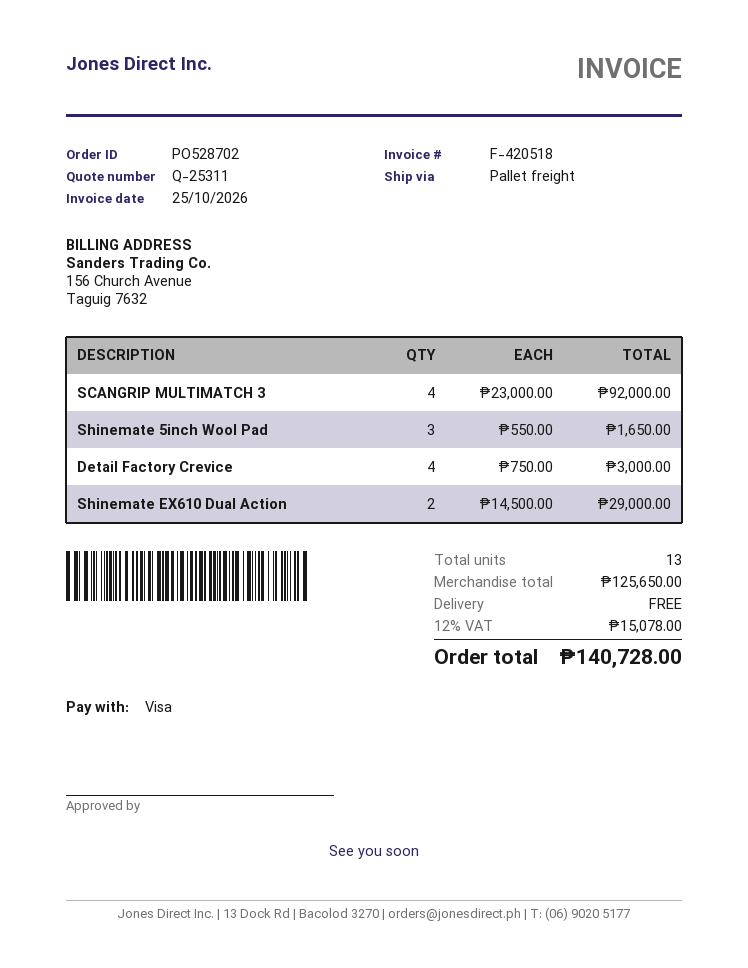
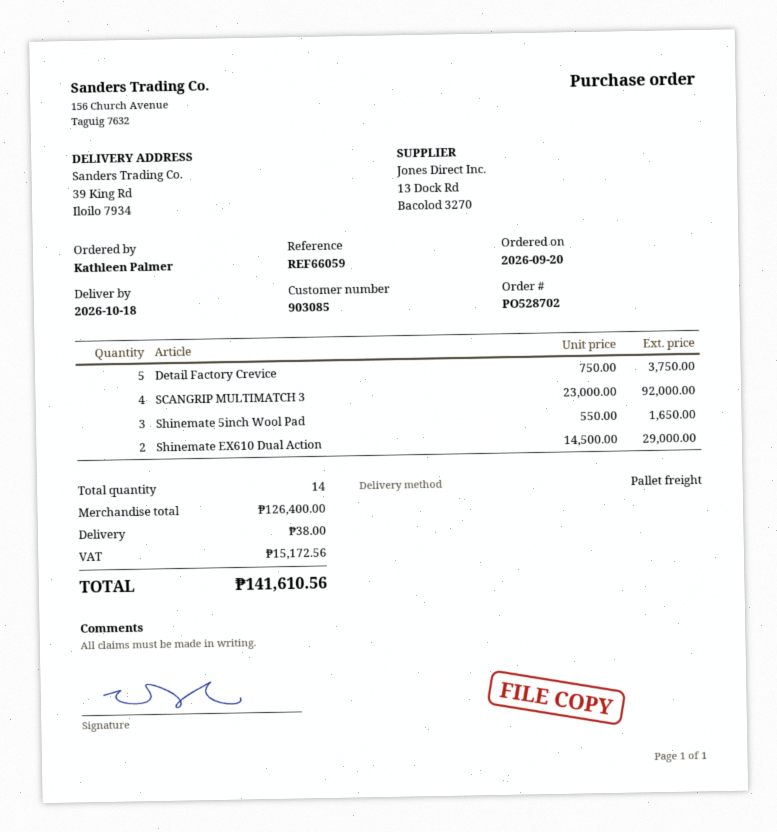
Detail Factory Crevice: 4 x 750.00 = 3000.00 -> 5 x 750.00 = 3750.00
total quantity: 13 -> 14
subtotal: 125650.00 -> 126400.00
shipping: 0.00 -> 38.00
tax: 15078.00 -> 15172.56
total: 140728.00 -> 141610.56

